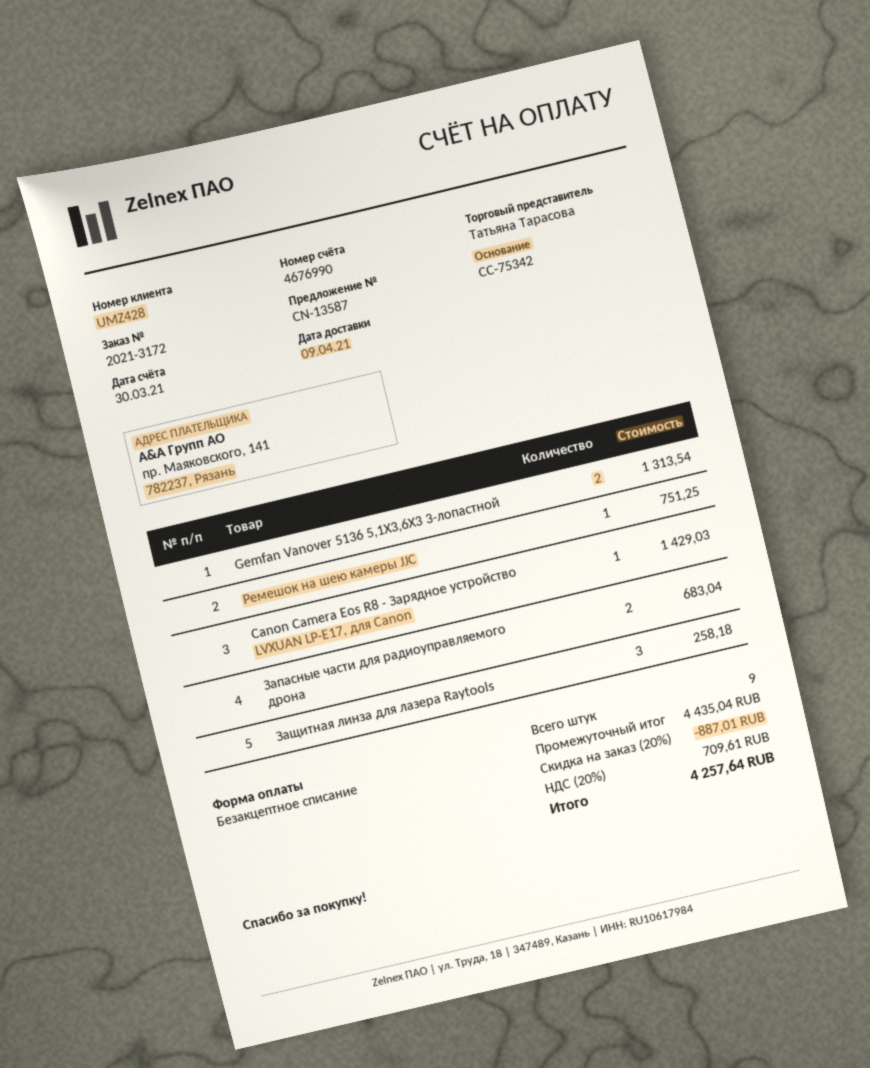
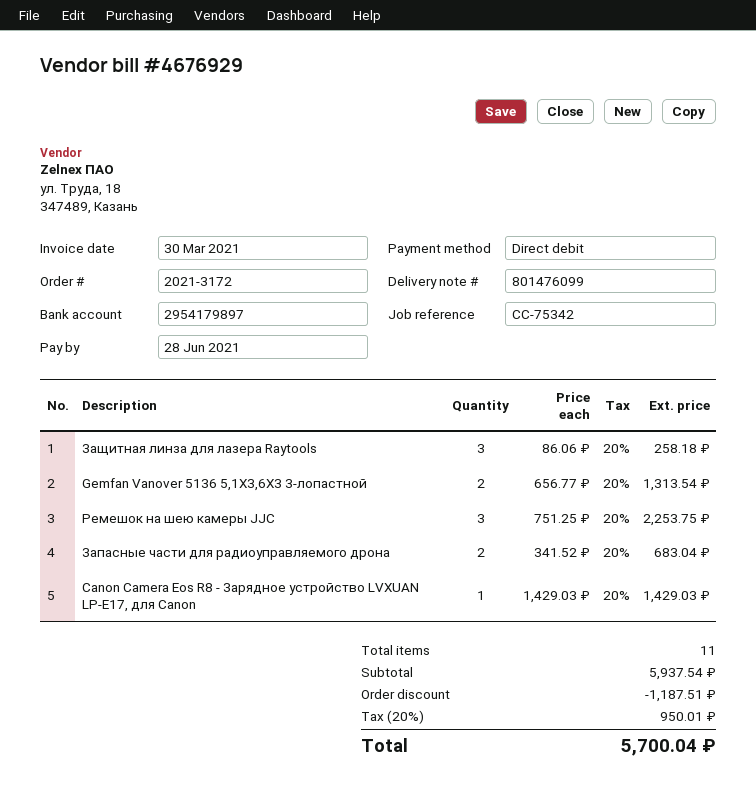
invoice number: 4676990 -> 4676929
Ремешок на шею камеры JJC: 1 for 751.25 -> 3 for 2253.75
total quantity: 9 -> 11
subtotal: 4435.04 -> 5937.54
discount: 887.01 -> 1187.51
tax: 20% = 709.61 -> 20% = 950.01
total: 4257.64 -> 5700.04

